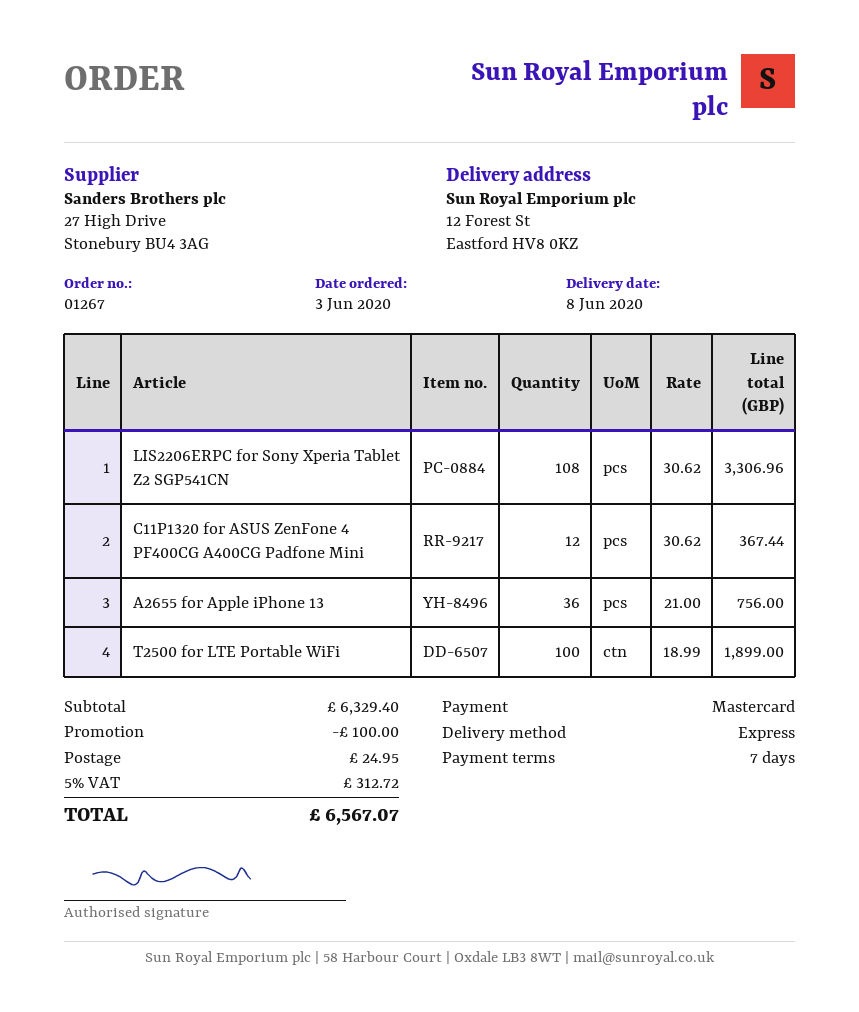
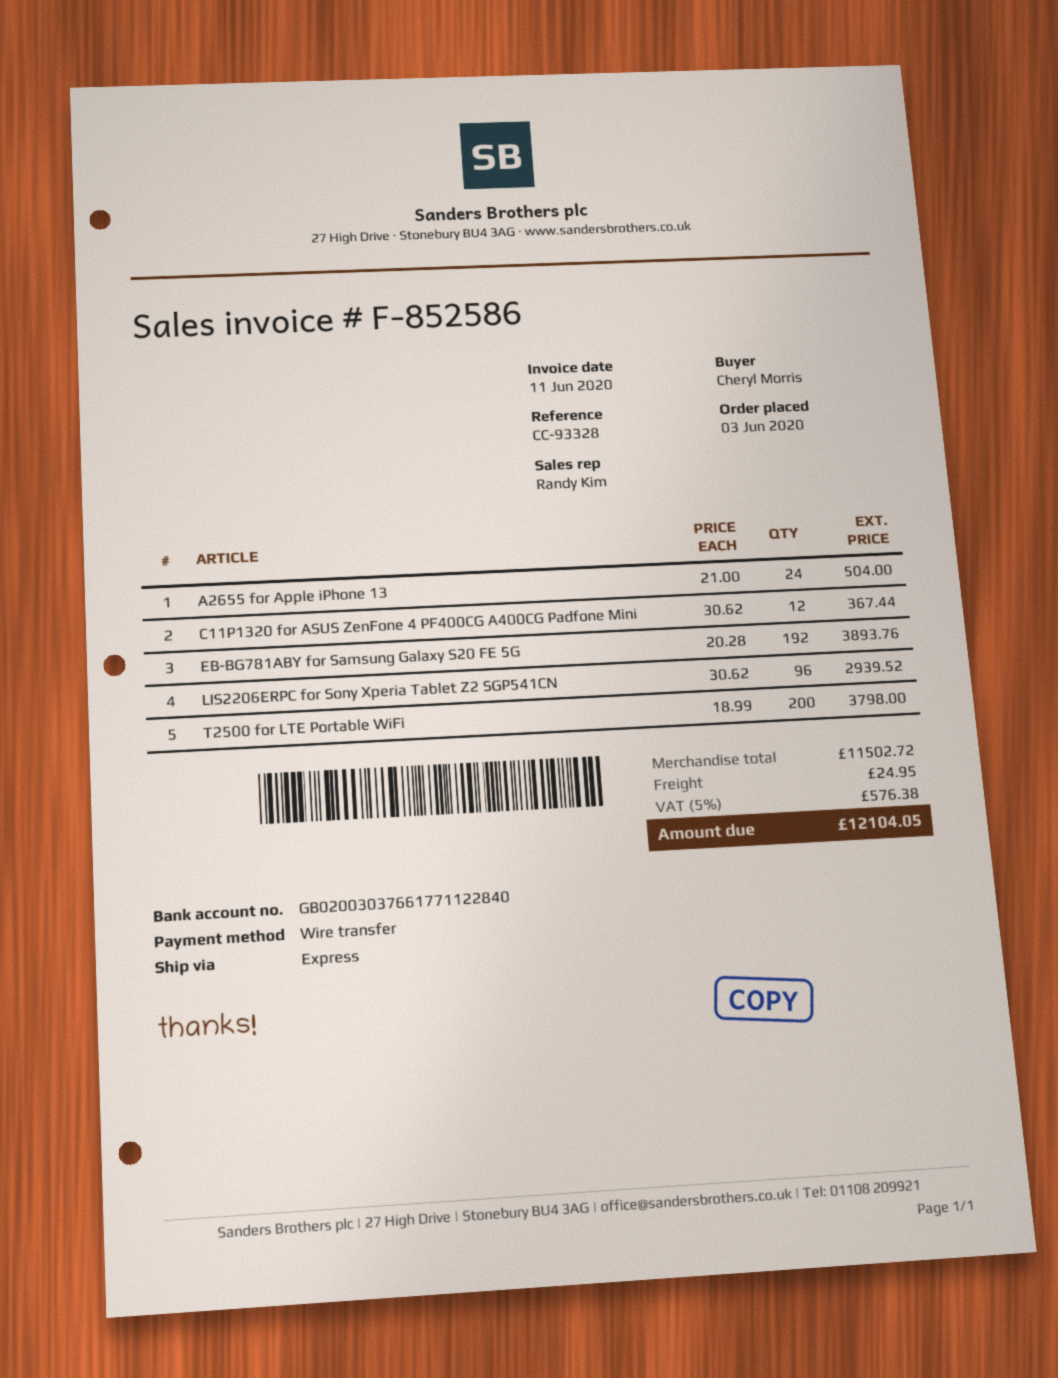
payment method: Mastercard -> bank transfer
LIS2206ERPC for Sony Xperia Tablet Z2 SGP541CN: 108 x 30.62 = 3306.96 -> 96 x 30.62 = 2939.52
A2655 for Apple iPhone 13: 36 x 21.00 = 756.00 -> 24 x 21.00 = 504.00
T2500 for LTE Portable WiFi: 100 x 18.99 = 1899.00 -> 200 x 18.99 = 3798.00
EB-BG781ABY for Samsung Galaxy S20 FE 5G: none -> 192 x 20.28 = 3893.76
subtotal: 6329.40 -> 11502.72
discount: 100.00 -> none
tax: 5% = 312.72 -> 5% = 576.38
total: 6567.07 -> 12104.05

